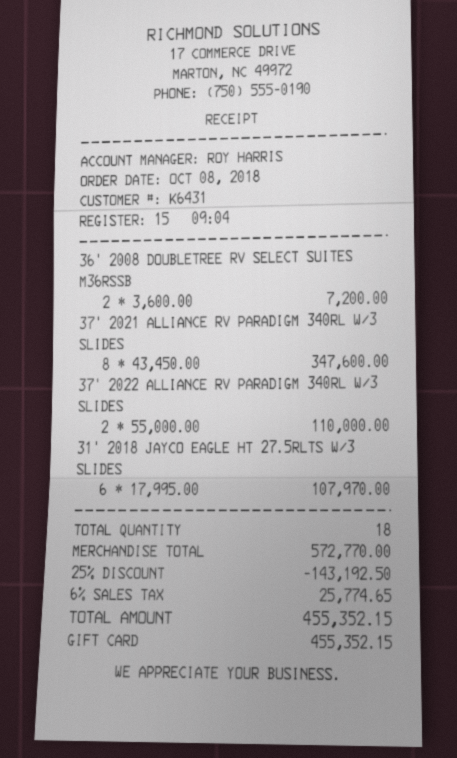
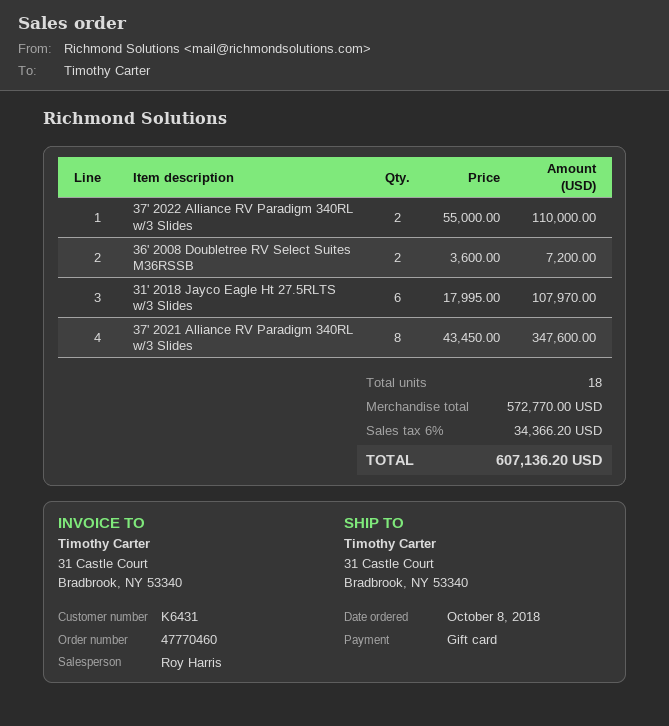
discount: 25% = 143192.50 -> none
tax: 6% = 25774.65 -> 6% = 34366.20
total: 455352.15 -> 607136.20

